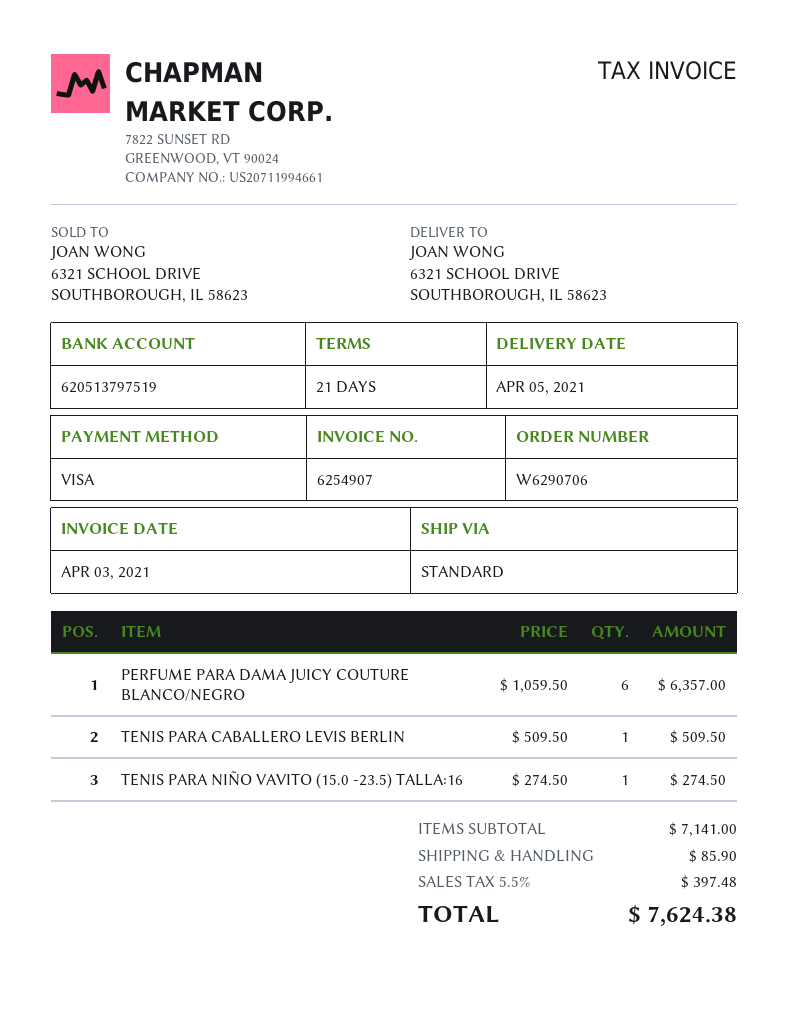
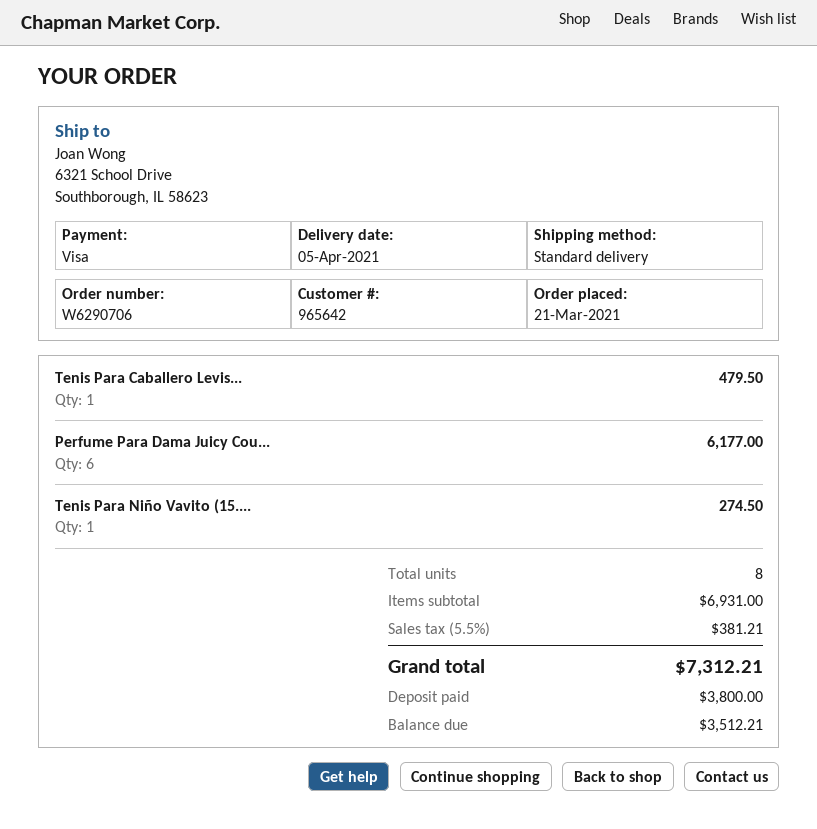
PERFUME PARA DAMA JUICY COUTURE BLANCO/NEGRO: 6 for 6357.00 -> 6 for 6177.00
TENIS PARA CABALLERO LEVIS BERLIN: 1 for 509.50 -> 1 for 479.50
subtotal: 7141.00 -> 6931.00
shipping: 85.90 -> none
tax: 5.5% = 397.48 -> 5.5% = 381.21
total: 7624.38 -> 7312.21

